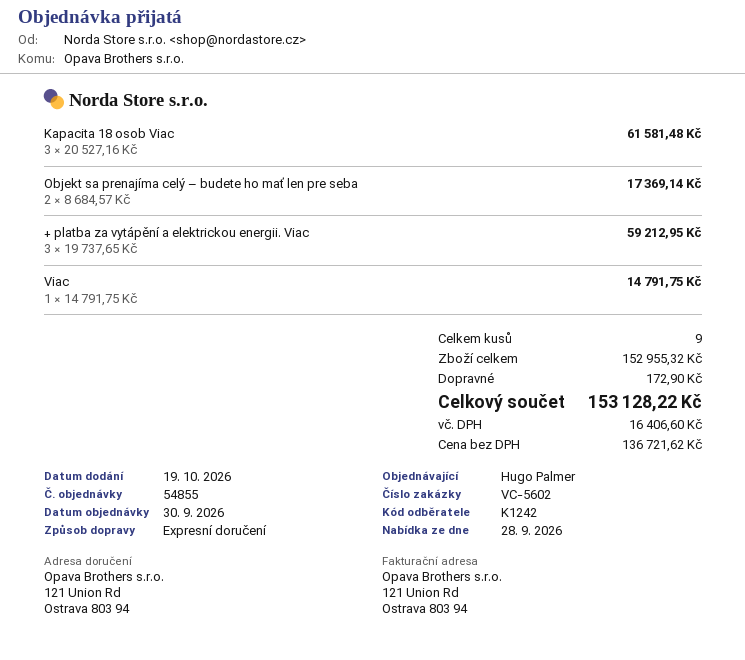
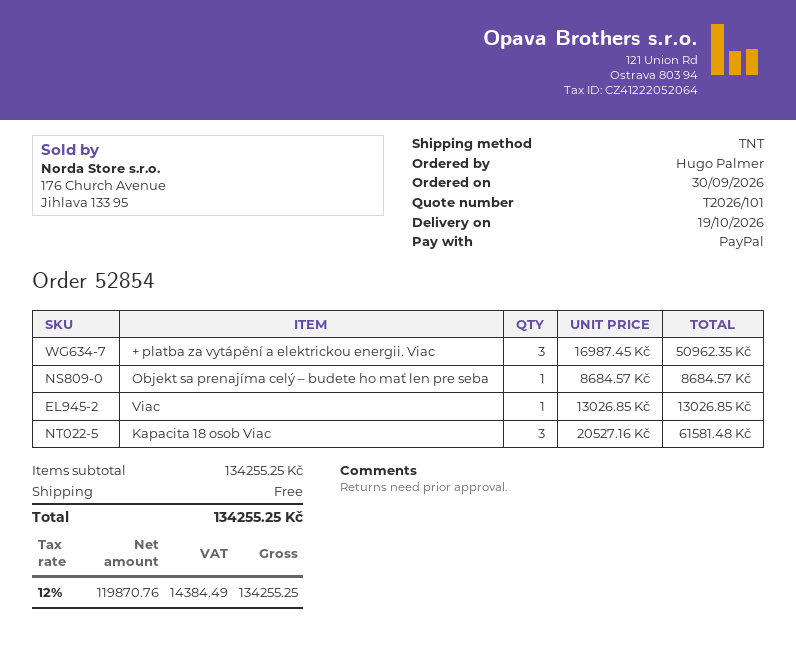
order number: 54855 -> 52854
shipping method: express -> TNT
Objekt sa prenajíma celý – budete ho mať len pre seba: 2 x 8684.57 = 17369.14 -> 1 x 8684.57 = 8684.57
+ platba za vytápění a elektrickou energii. Viac: 3 x 19737.65 = 59212.95 -> 3 x 16987.45 = 50962.35
Viac: 1 x 14791.75 = 14791.75 -> 1 x 13026.85 = 13026.85
subtotal: 152955.32 -> 134255.25
shipping: 172.90 -> 0.00
net: 136721.62 -> 119870.76
tax: 16406.60 -> 14384.49
total: 153128.22 -> 134255.25

